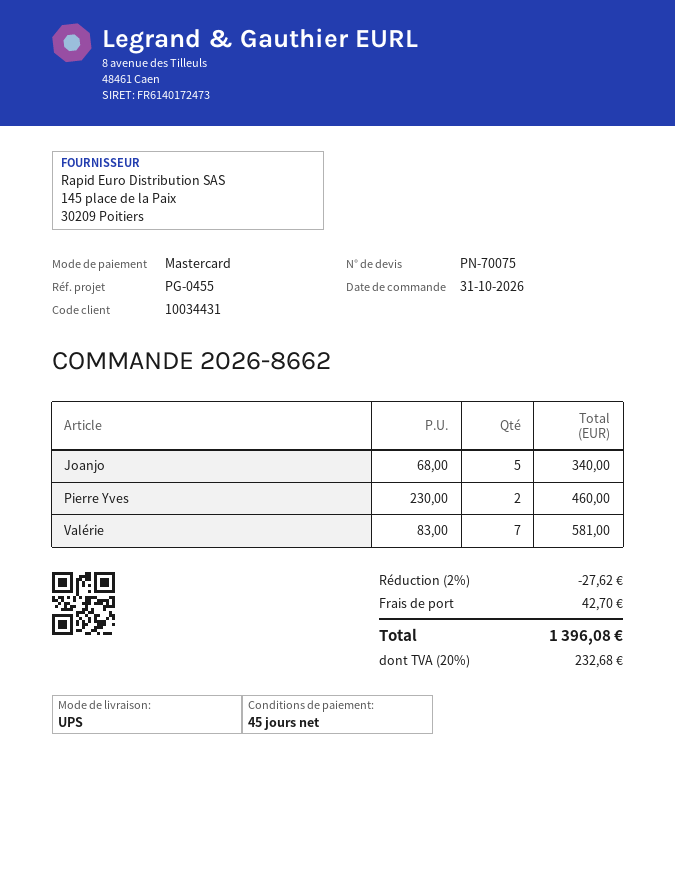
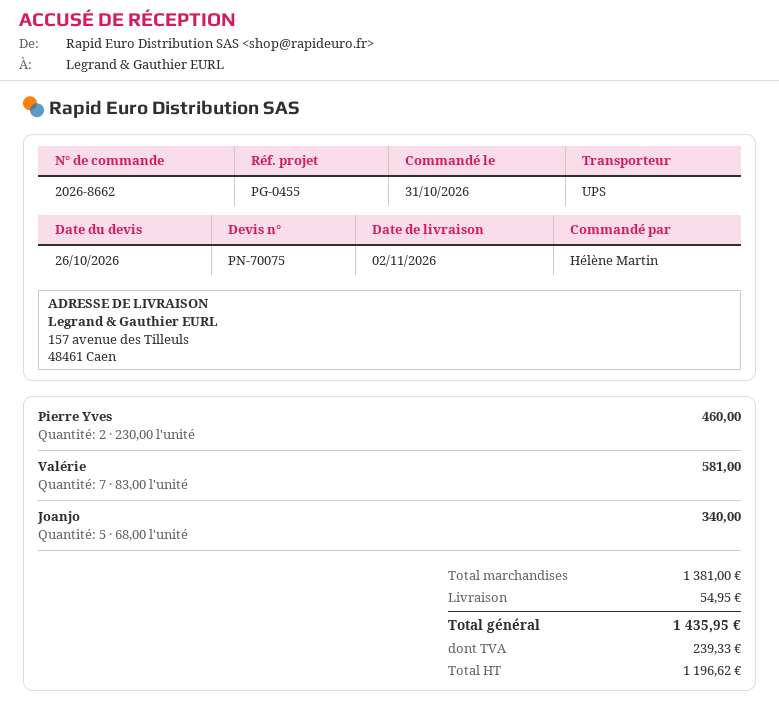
discount: 2% = 27.62 -> none
shipping: 42.70 -> 54.95
tax: 232.68 -> 239.33
total: 1396.08 -> 1435.95

